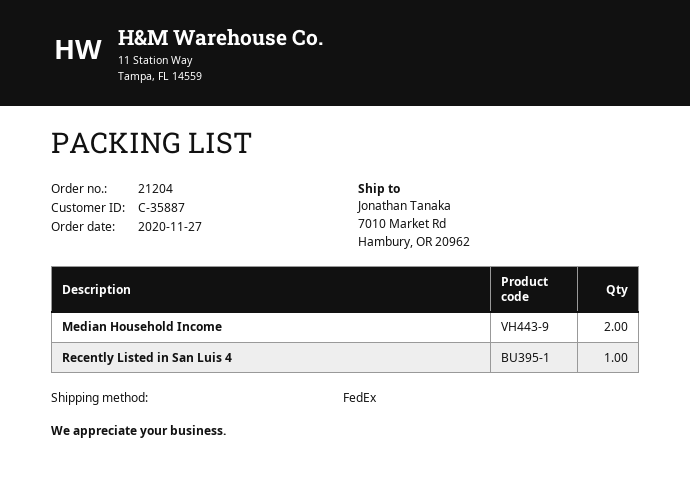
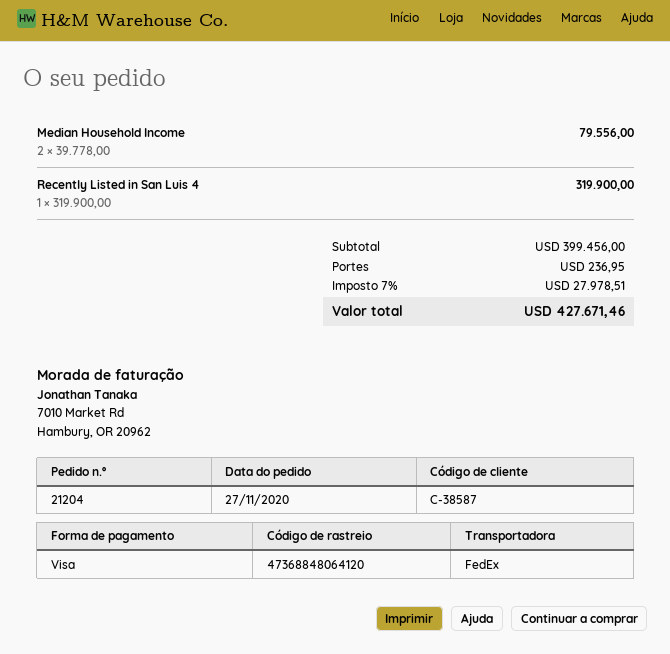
customer number: C-35887 -> C-38587

